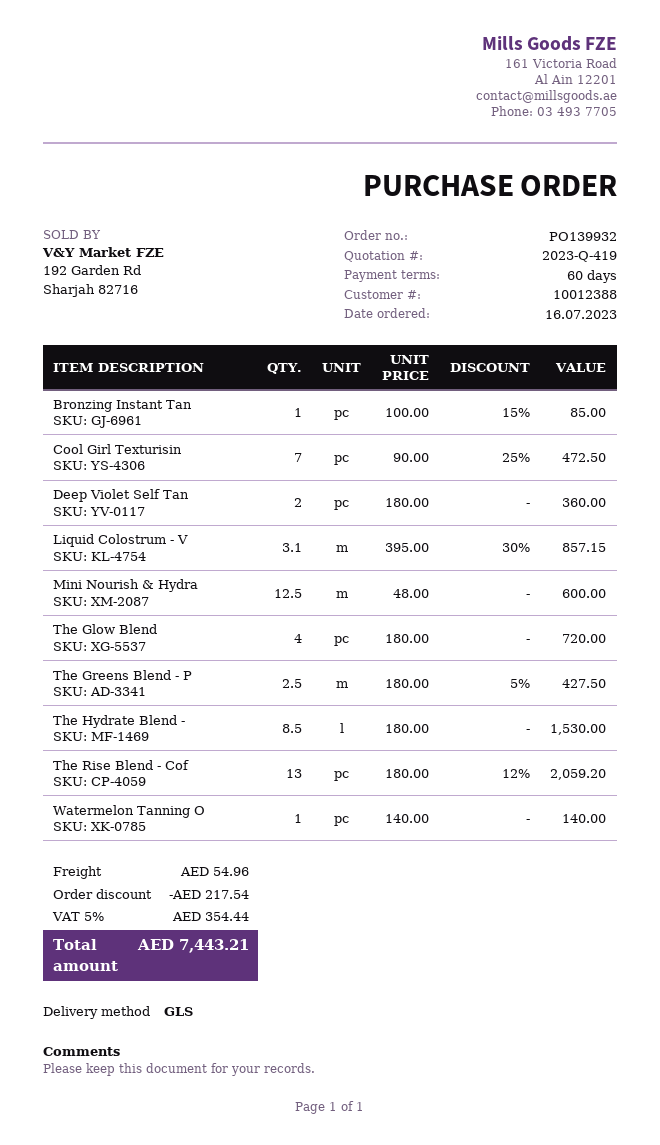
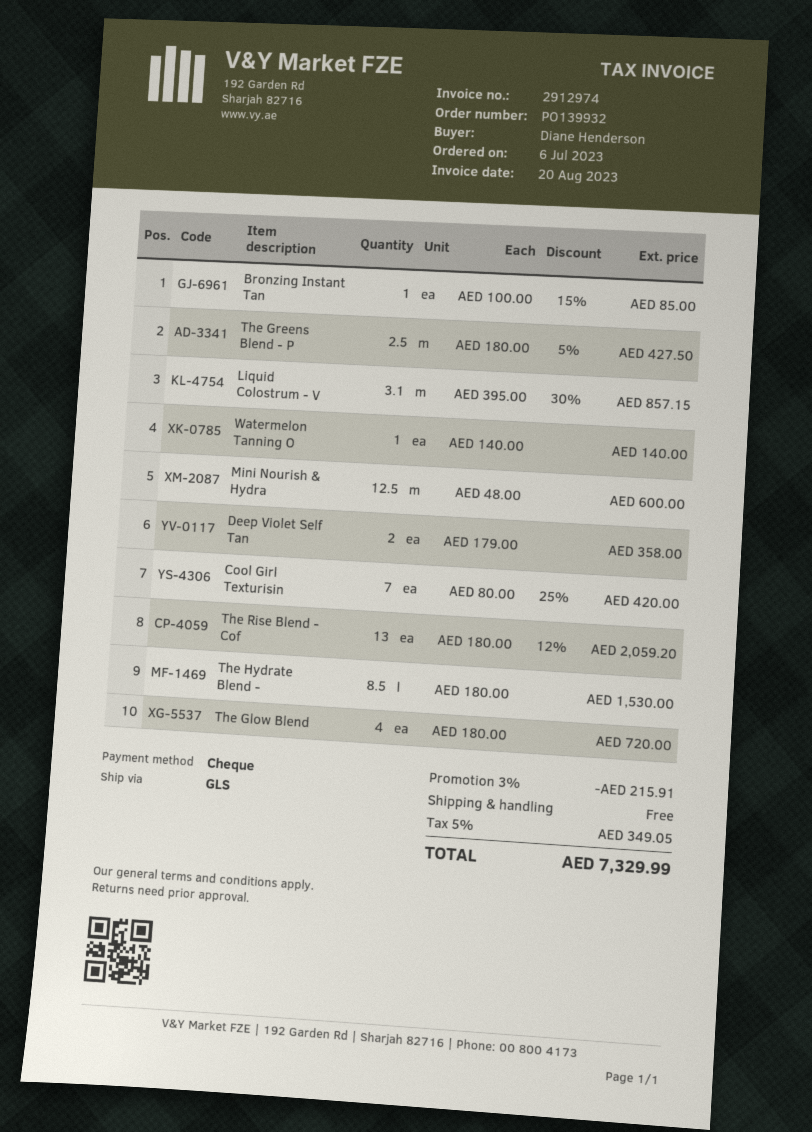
order date: 2023-07-16 -> 2023-07-06
Cool Girl Texturisin: 7 x 90.00 - 25% = 472.50 -> 7 x 80.00 - 25% = 420.00
Deep Violet Self Tan: 2 x 180.00 = 360.00 -> 2 x 179.00 = 358.00
discount: 217.54 -> 215.91
shipping: 54.96 -> 0.00
tax: 5% = 354.44 -> 5% = 349.05
total: 7443.21 -> 7329.99

